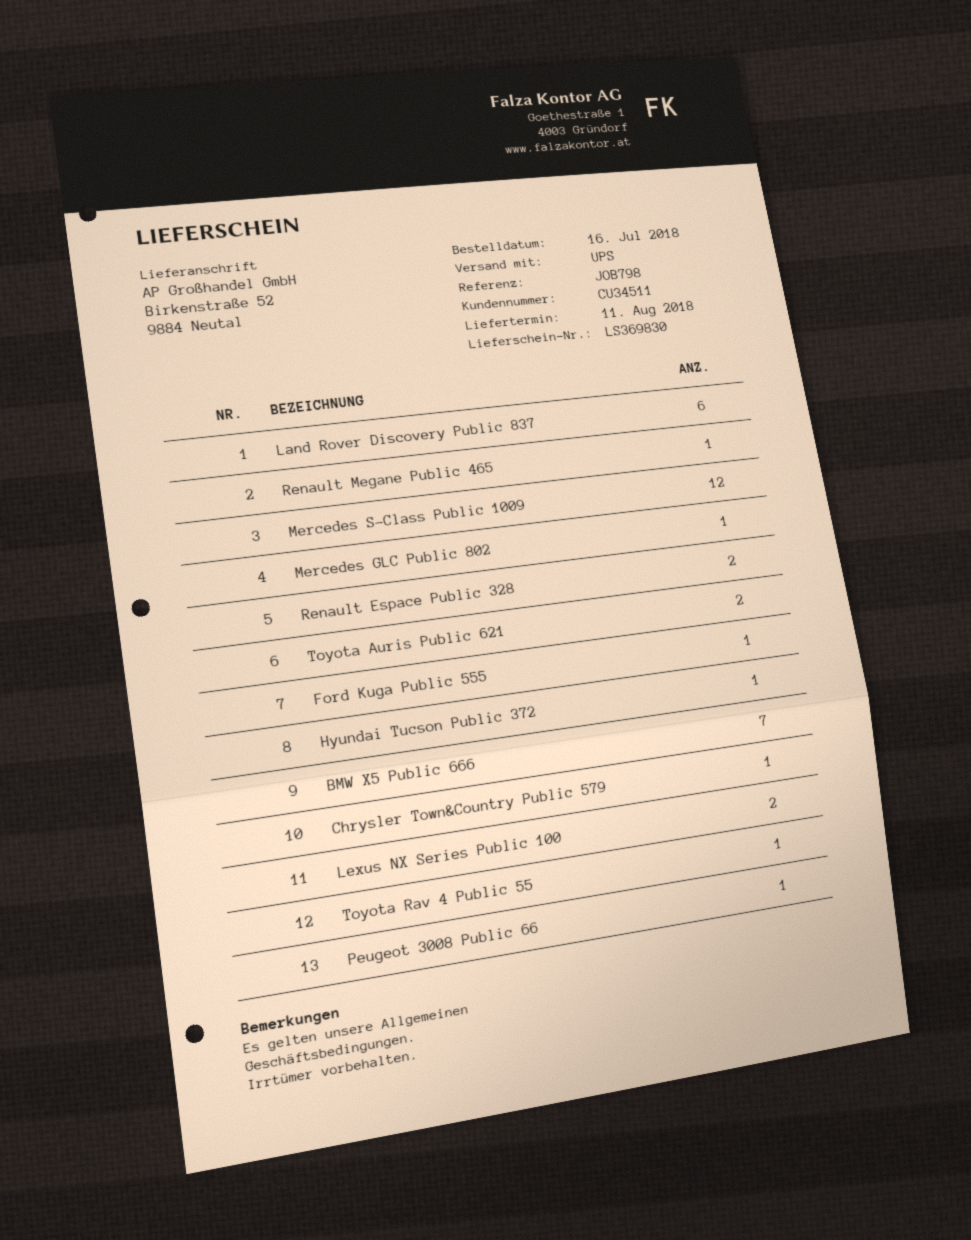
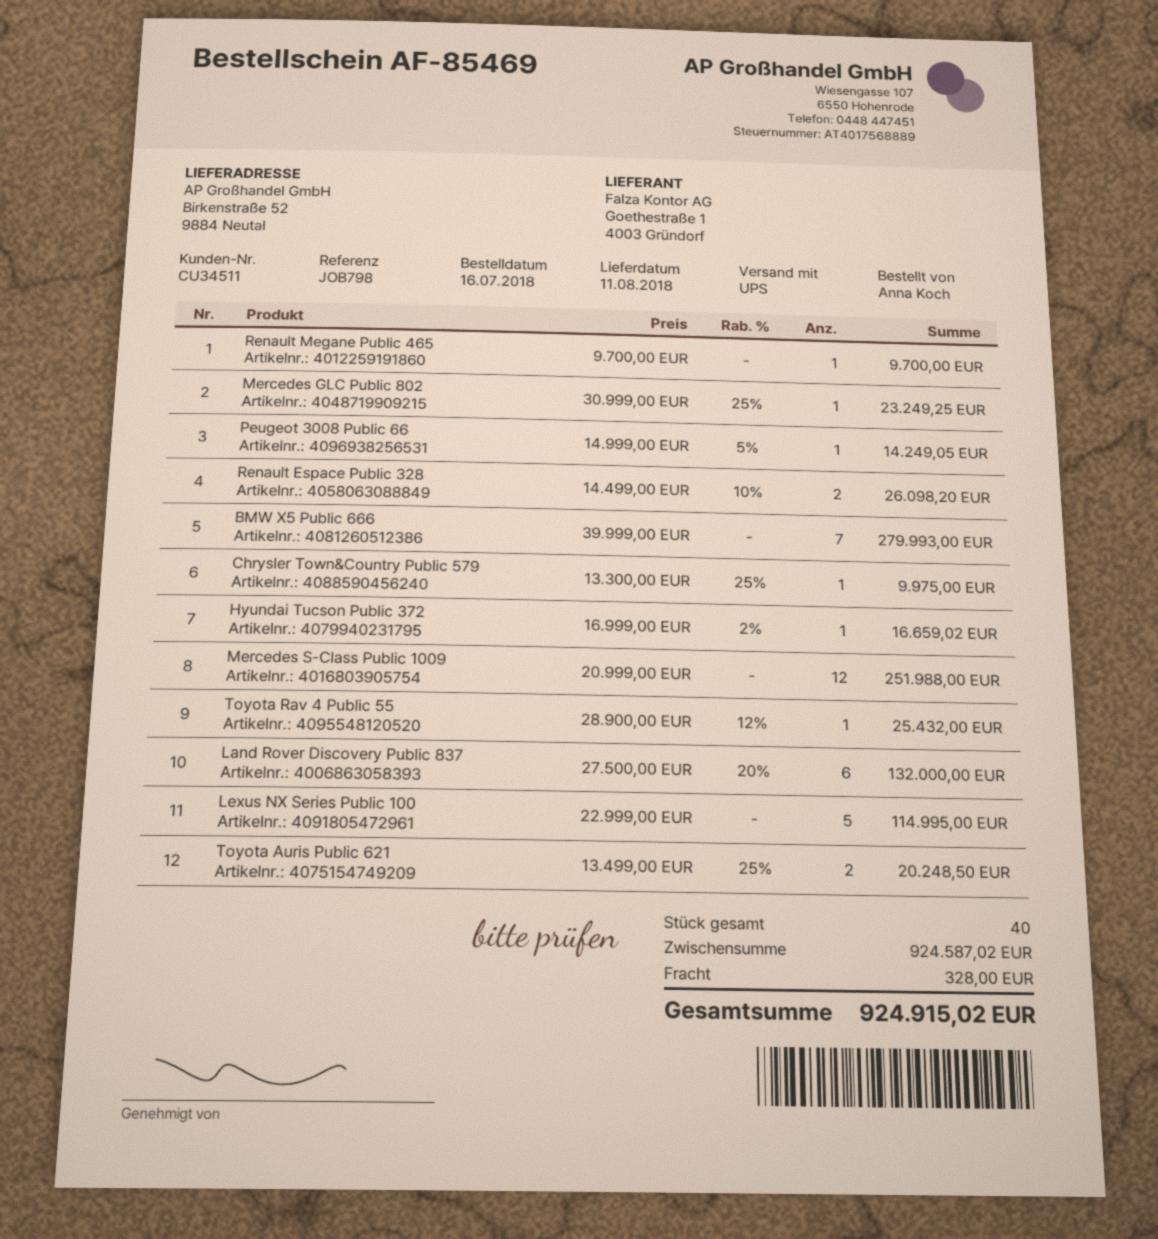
Ford Kuga Public 555: 1 -> none
Lexus NX Series Public 100: 2 -> 5

